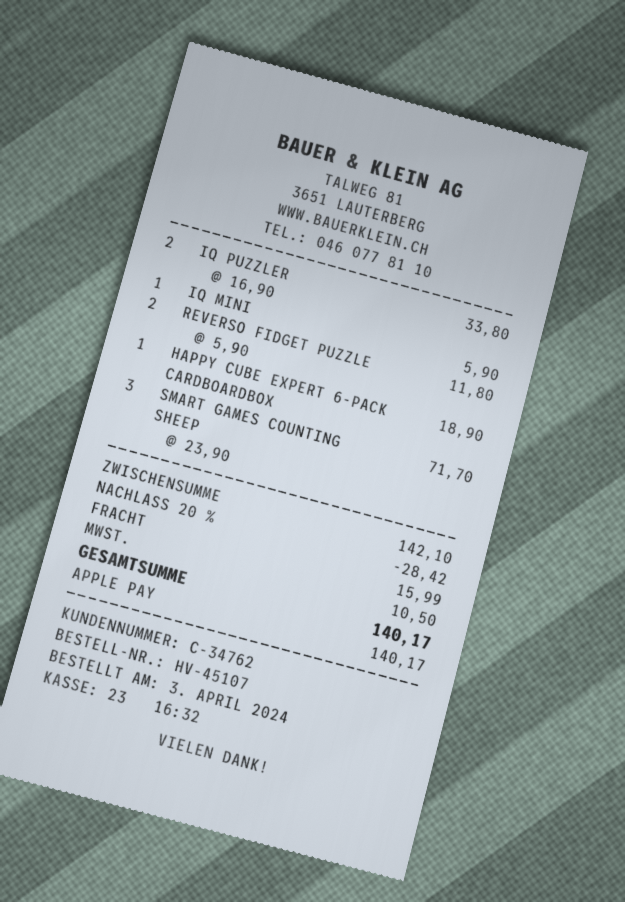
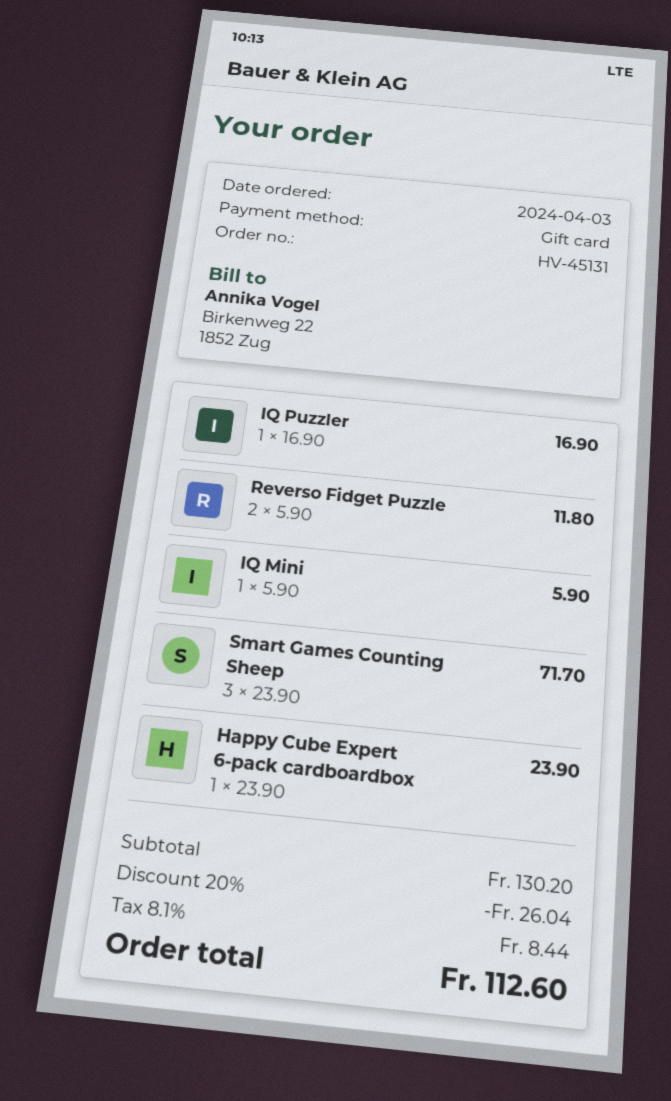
order number: HV-45107 -> HV-45131
payment method: Apple Pay -> gift card
IQ PUZZLER: 2 x 16.90 = 33.80 -> 1 x 16.90 = 16.90
HAPPY CUBE EXPERT 6-PACK CARDBOARDBOX: 1 x 18.90 = 18.90 -> 1 x 23.90 = 23.90
subtotal: 142.10 -> 130.20
discount: 20% = 28.42 -> 20% = 26.04
shipping: 15.99 -> none
tax: 10.50 -> 8.44
total: 140.17 -> 112.60

